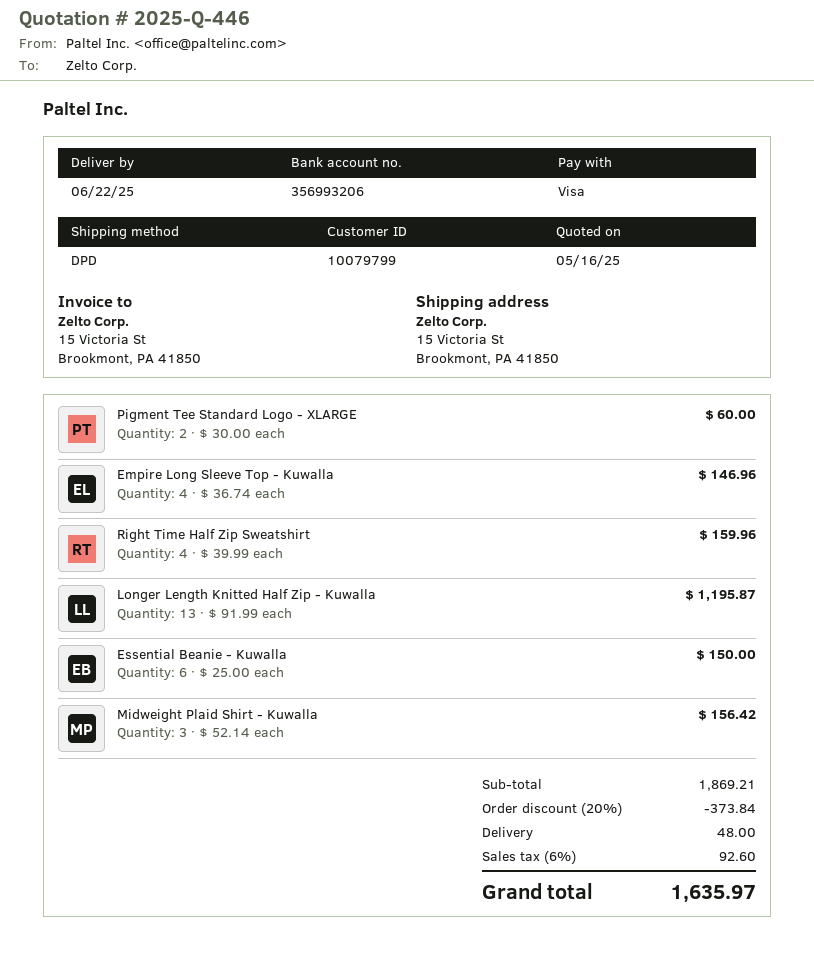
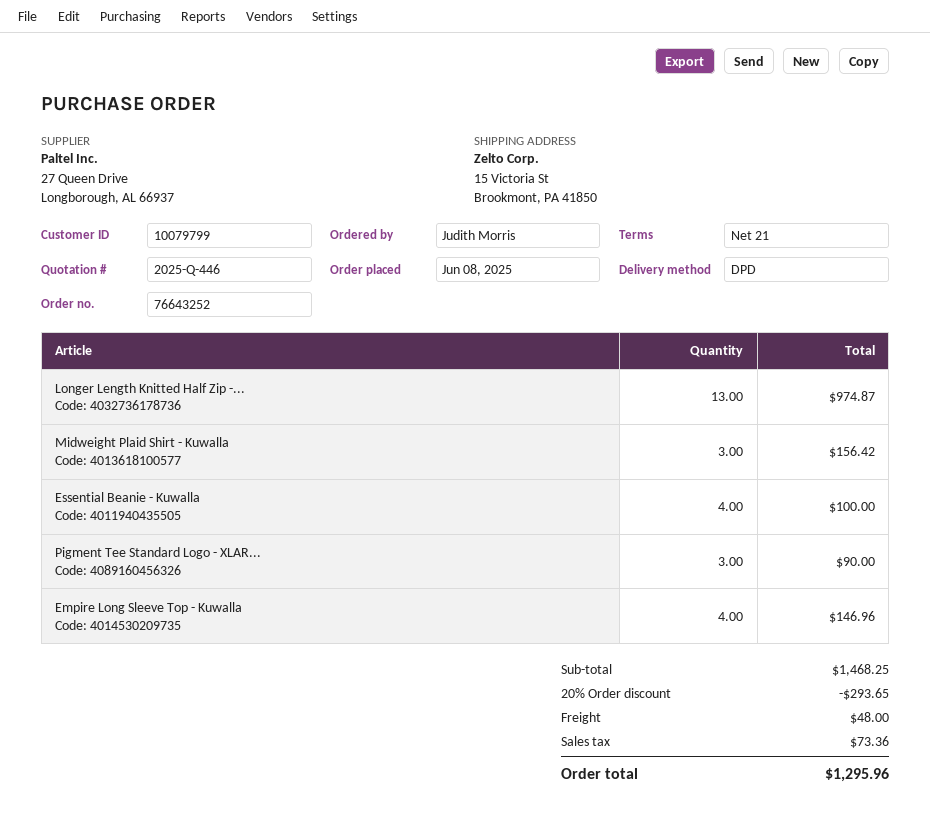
Pigment Tee Standard Logo - XLARGE: 2 for 60.00 -> 3 for 90.00
Right Time Half Zip Sweatshirt: 4 for 159.96 -> none
Longer Length Knitted Half Zip - Kuwalla: 13 for 1195.87 -> 13 for 974.87
Essential Beanie - Kuwalla: 6 for 150.00 -> 4 for 100.00
subtotal: 1869.21 -> 1468.25
discount: 20% = 373.84 -> 20% = 293.65
tax: 92.60 -> 73.36
total: 1635.97 -> 1295.96

